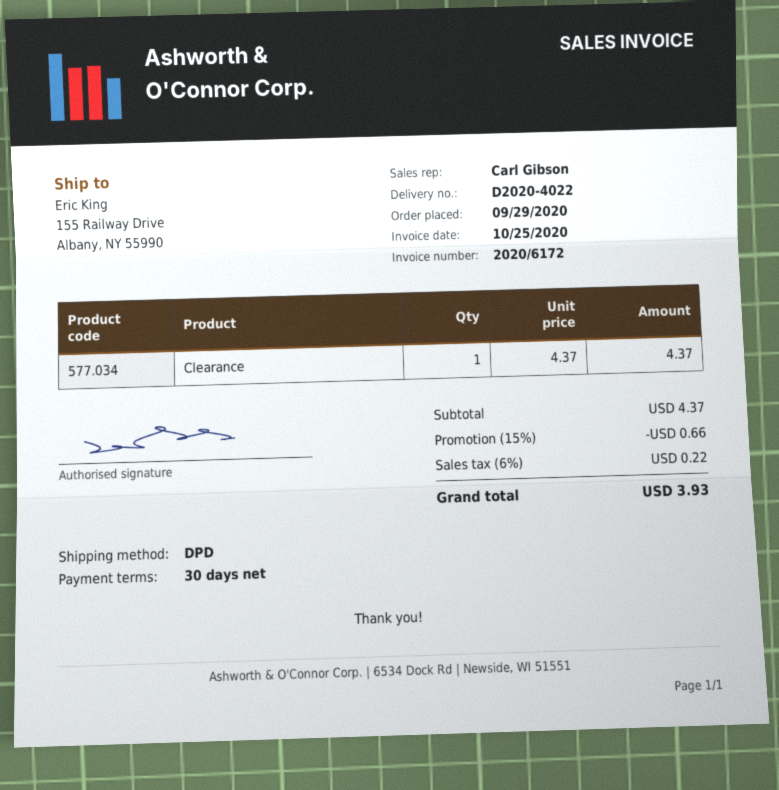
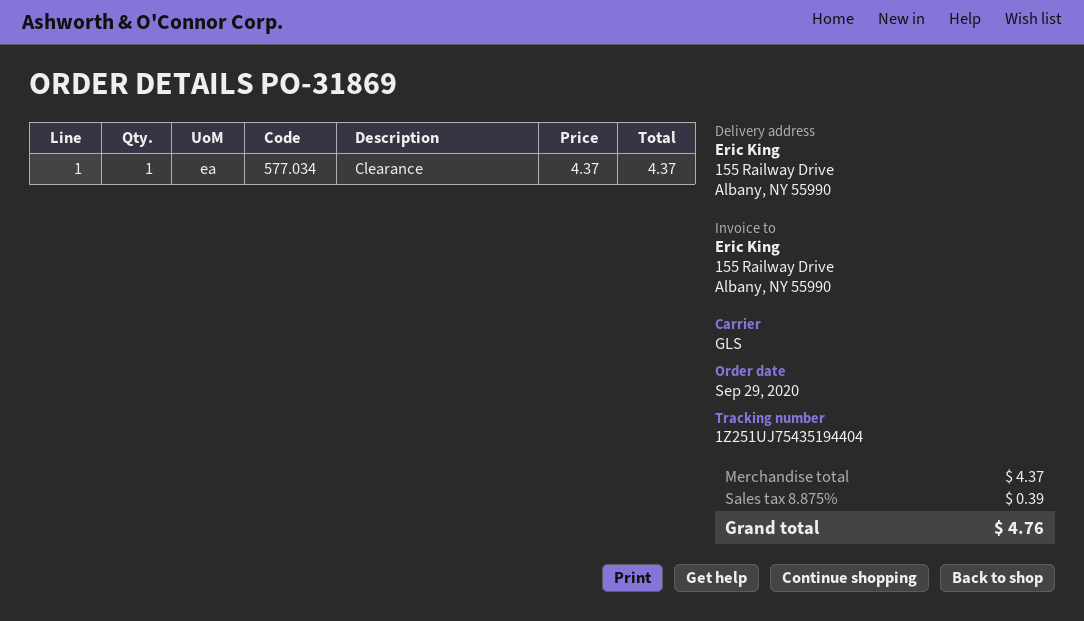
shipping method: DPD -> GLS
discount: 15% = 0.66 -> none
tax: 6% = 0.22 -> 8.875% = 0.39
total: 3.93 -> 4.76

